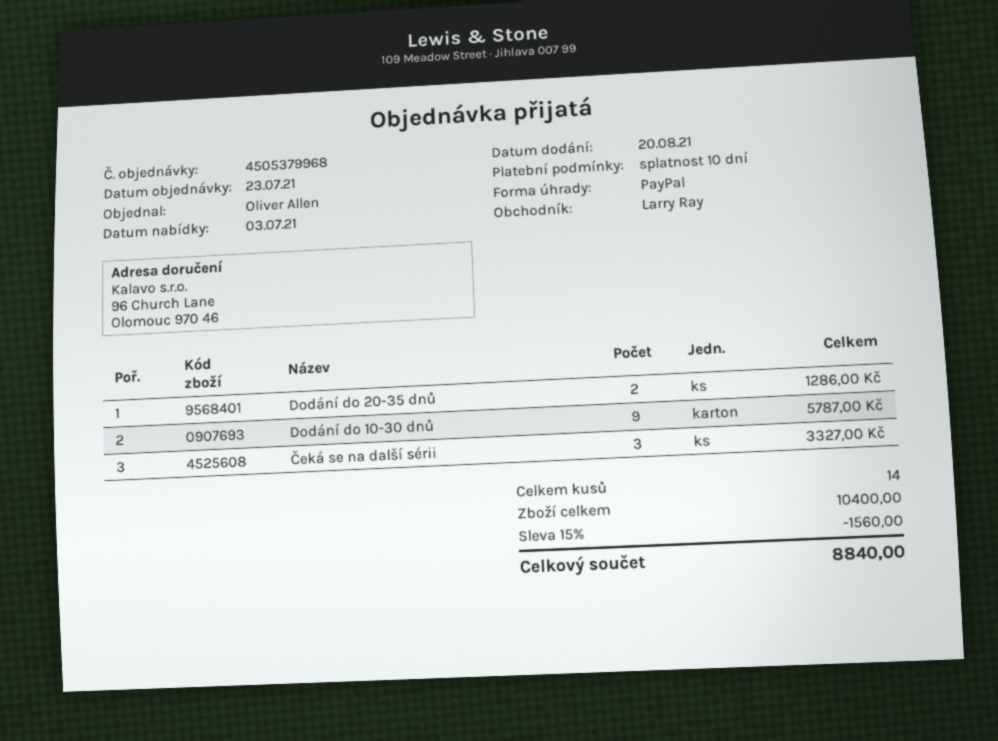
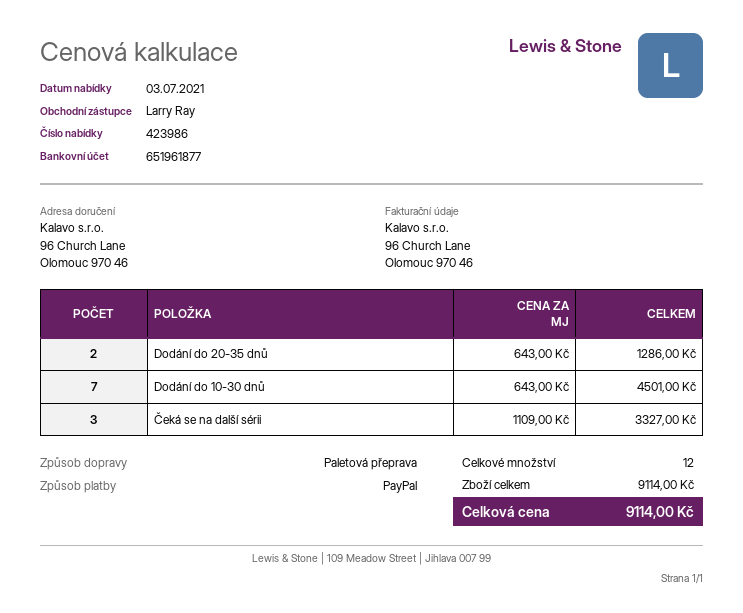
Dodání do 10-30 dnů: 9 for 5787.00 -> 7 for 4501.00
total quantity: 14 -> 12
subtotal: 10400.00 -> 9114.00
discount: 15% = 1560.00 -> none
total: 8840.00 -> 9114.00

